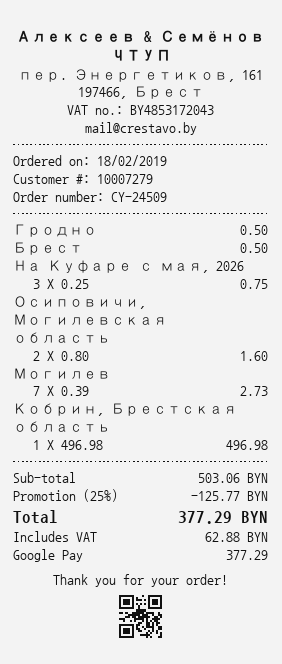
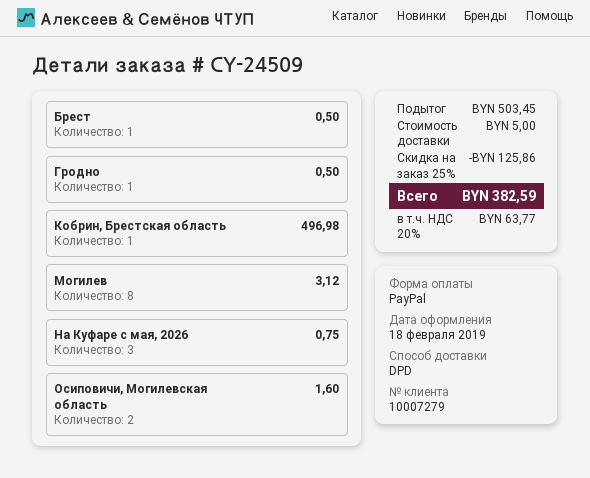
payment method: Google Pay -> PayPal
Могилев: 7 for 2.73 -> 8 for 3.12
subtotal: 503.06 -> 503.45
discount: 25% = 125.77 -> 25% = 125.86
shipping: none -> 5.00
tax: 62.88 -> 63.77
total: 377.29 -> 382.59

